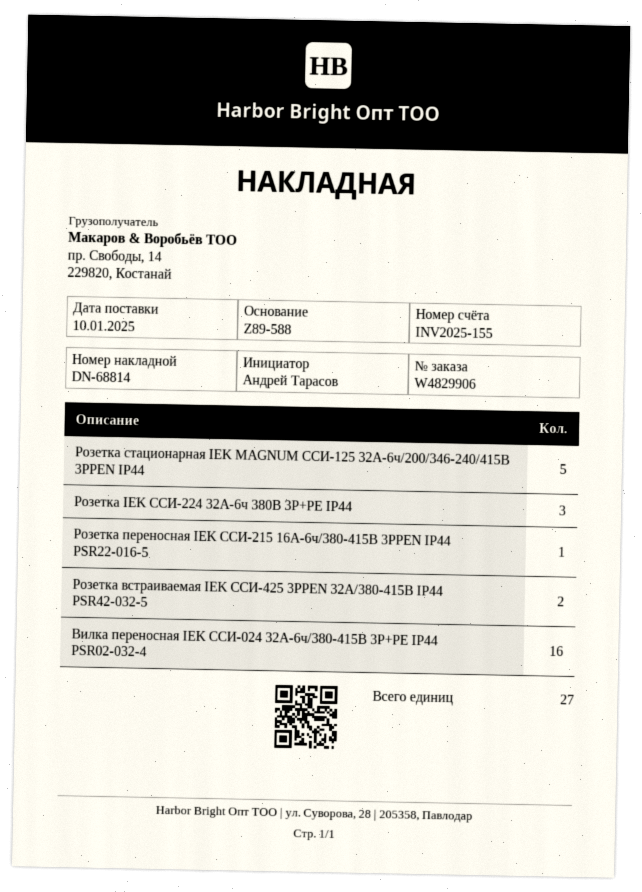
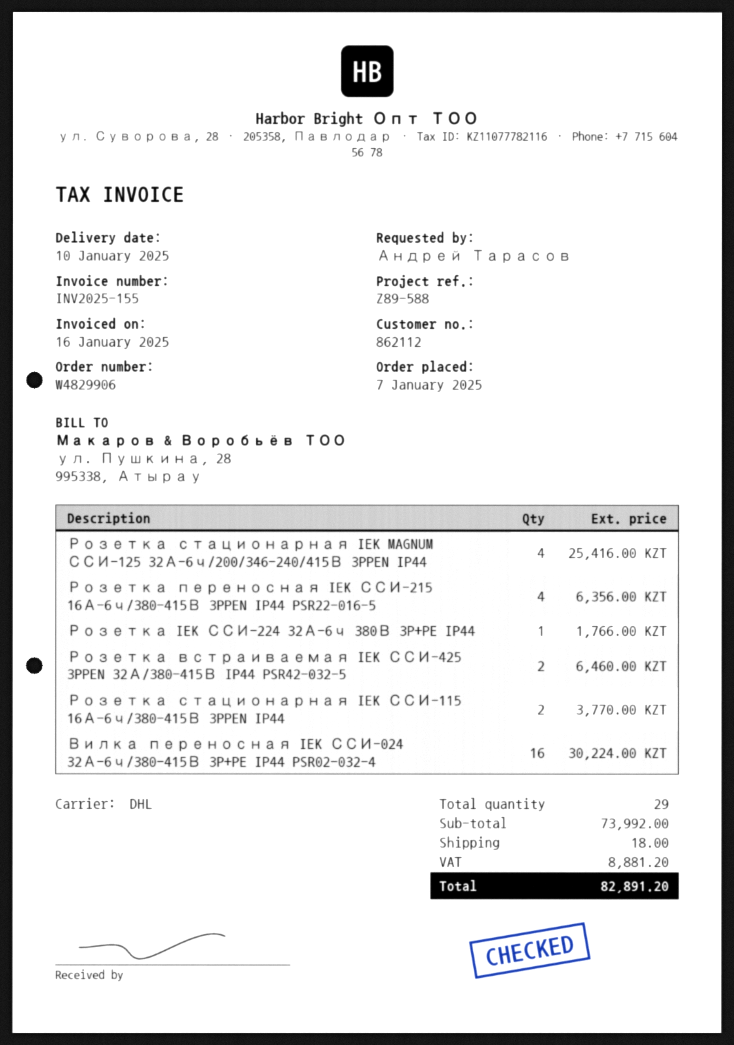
Розетка стационарная IEK MAGNUM ССИ-125 32А-6ч/200/346-240/415В 3PPEN IP44: 5 -> 4
Розетка IEK ССИ-224 32А-6ч 380В 3P+PE IP44: 3 -> 1
Розетка переносная IEK ССИ-215 16А-6ч/380-415В 3PPEN IP44 PSR22-016-5: 1 -> 4
Розетка стационарная IEK ССИ-115 16А-6ч/380-415В 3PPEN IP44: none -> 2
total quantity: 27 -> 29

